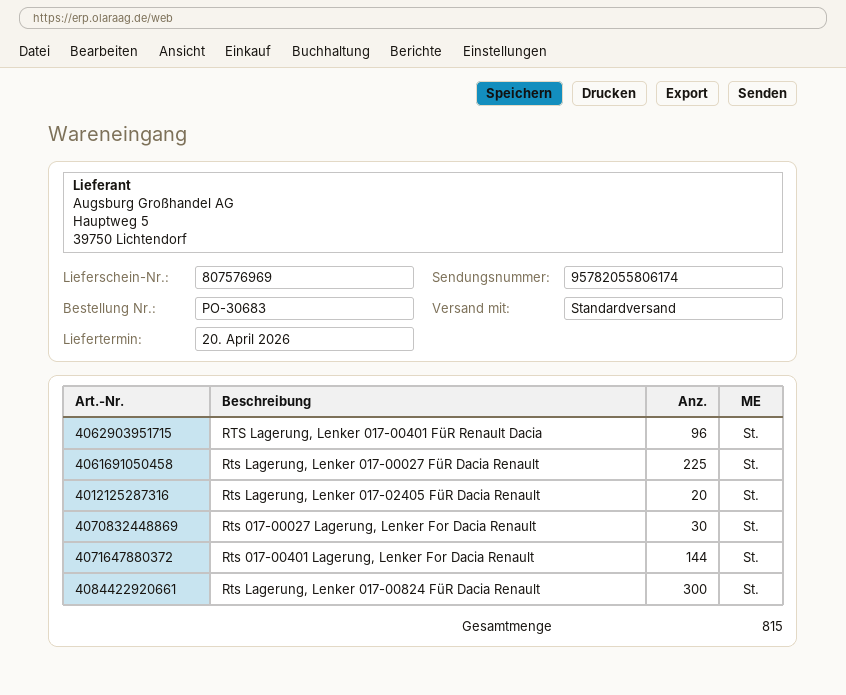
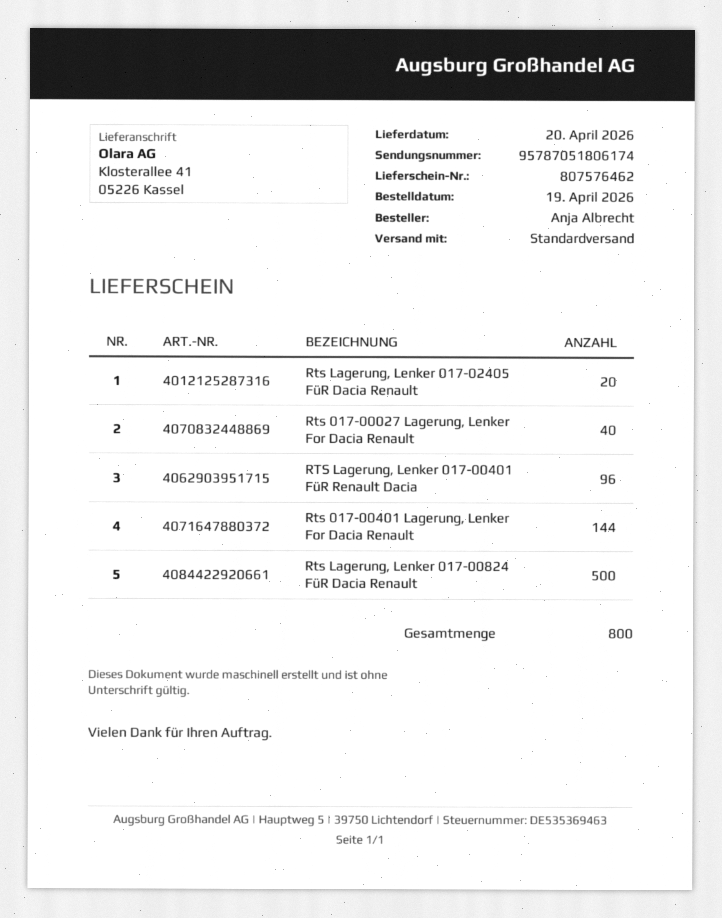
delivery note number: 807576969 -> 807576462
tracking number: 95782055806174 -> 95787051806174
Rts Lagerung, Lenker 017-00027 FüR Dacia Renault: 225 -> none
Rts 017-00027 Lagerung, Lenker For Dacia Renault: 30 -> 40
Rts Lagerung, Lenker 017-00824 FüR Dacia Renault: 300 -> 500
total quantity: 815 -> 800

